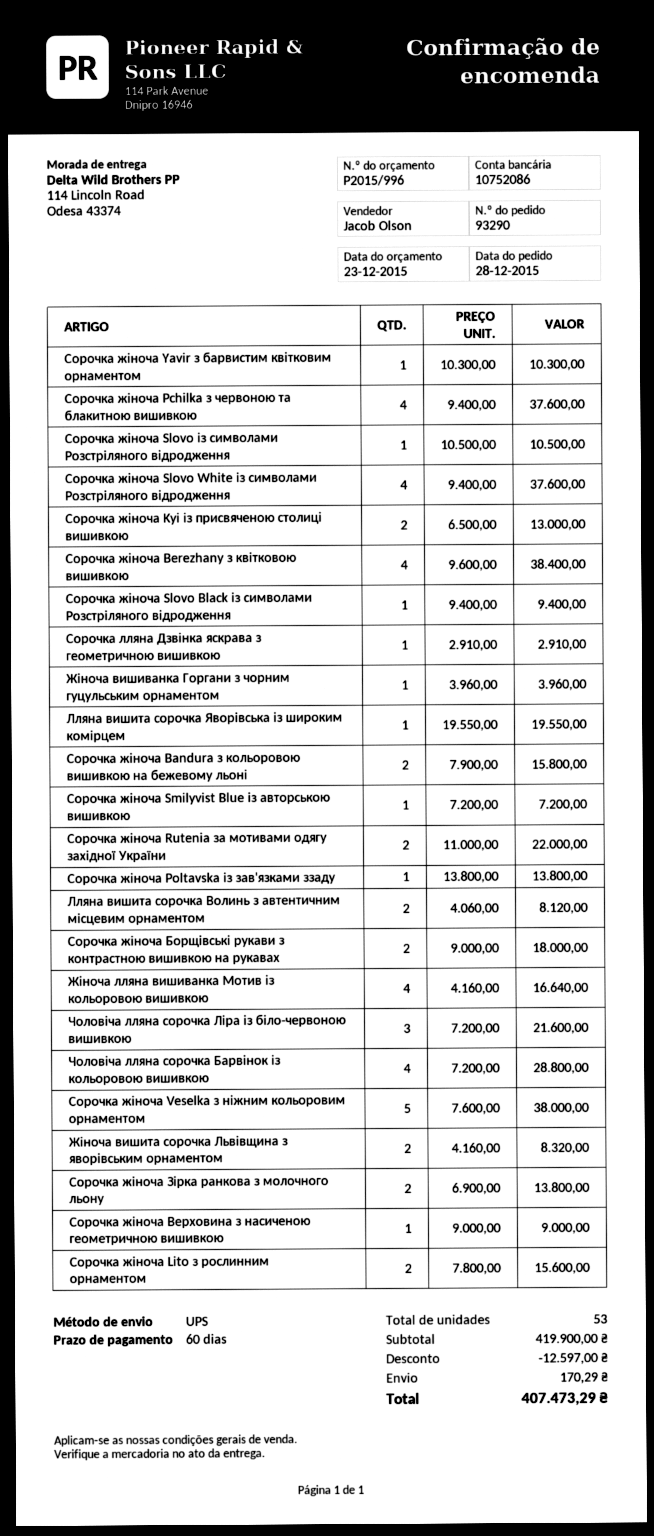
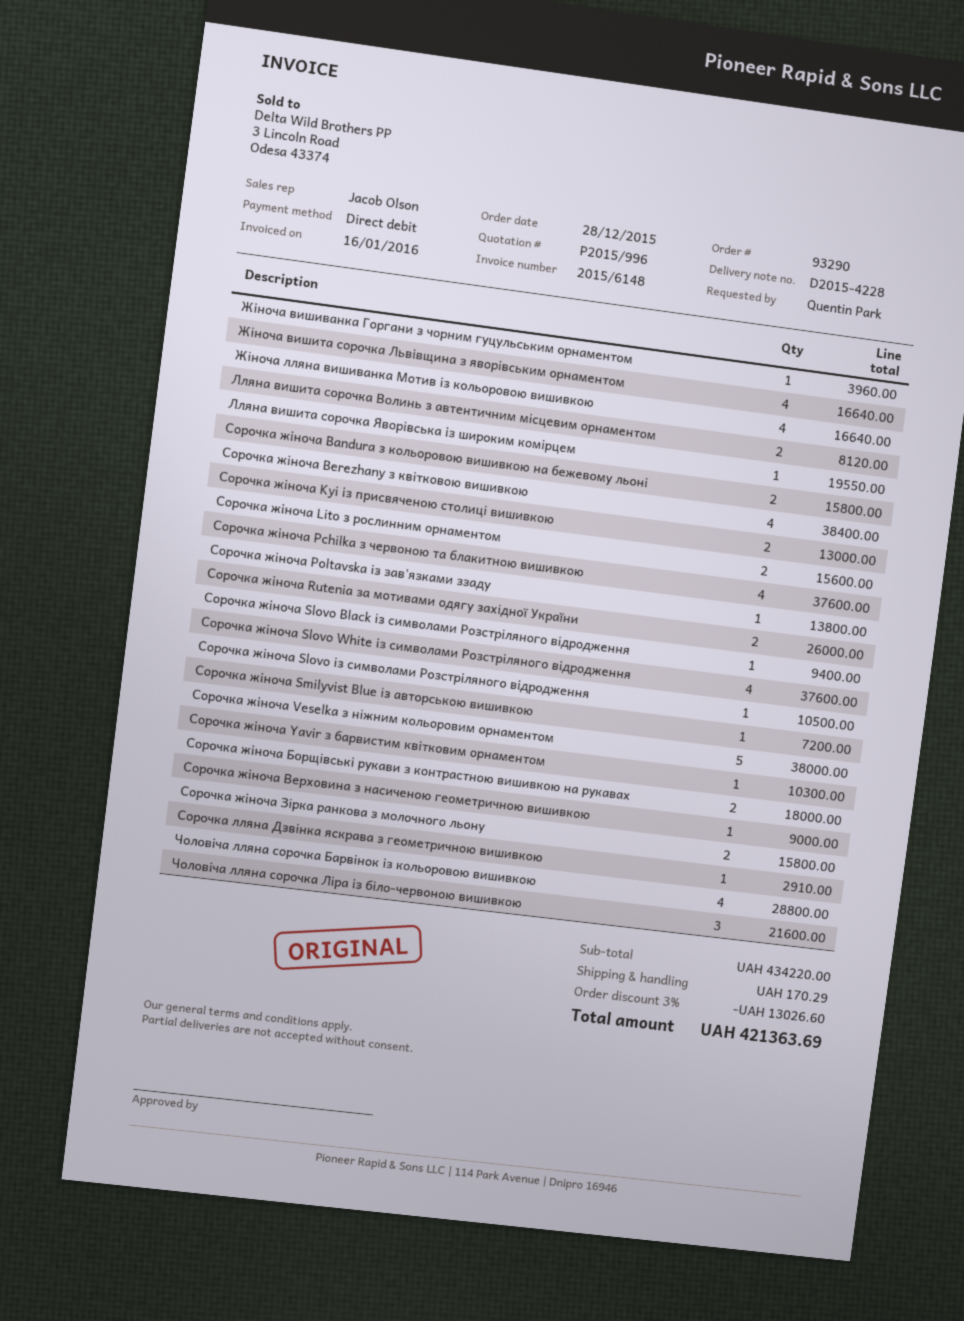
Сорочка жіноча Rutenia за мотивами одягу західної України: 2 for 22000.00 -> 2 for 26000.00
Жіноча вишита сорочка Львівщина з яворівським орнаментом: 2 for 8320.00 -> 4 for 16640.00
Сорочка жіноча Зірка ранкова з молочного льону: 2 for 13800.00 -> 2 for 15800.00
subtotal: 419900.00 -> 434220.00
discount: 12597.00 -> 13026.60
total: 407473.29 -> 421363.69

